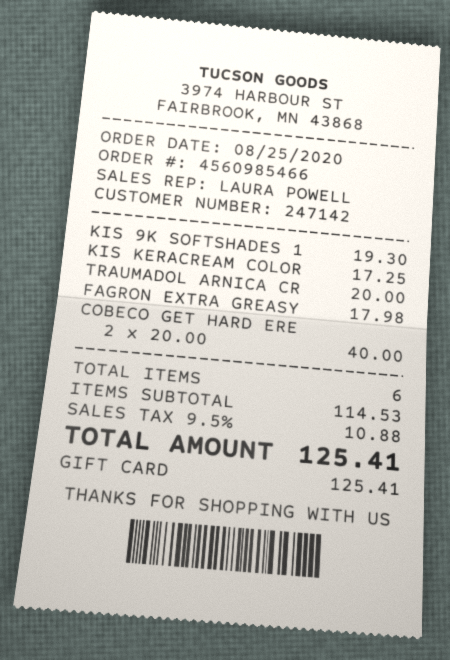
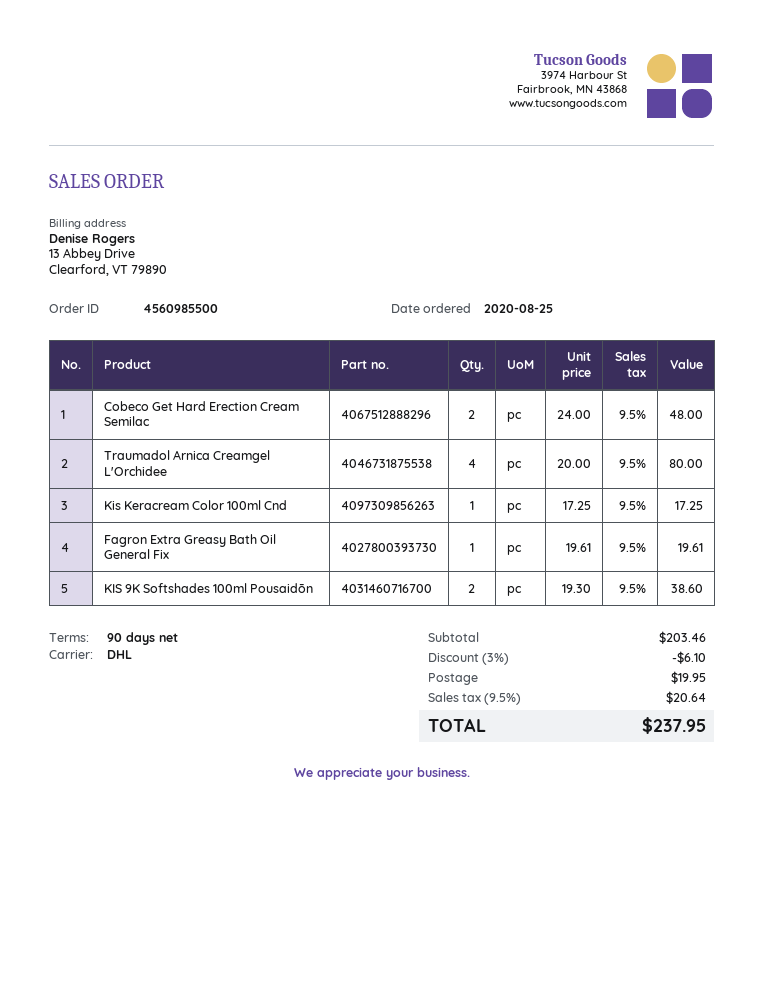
order number: 4560985466 -> 4560985500
KIS 9K SOFTSHADES 1: 1 x 19.30 = 19.30 -> 2 x 19.30 = 38.60
TRAUMADOL ARNICA CR: 1 x 20.00 = 20.00 -> 4 x 20.00 = 80.00
FAGRON EXTRA GREASY: 1 x 17.98 = 17.98 -> 1 x 19.61 = 19.61
COBECO GET HARD ERE: 2 x 20.00 = 40.00 -> 2 x 24.00 = 48.00
subtotal: 114.53 -> 203.46
discount: none -> 3% = 6.10
shipping: none -> 19.95
tax: 9.5% = 10.88 -> 9.5% = 20.64
total: 125.41 -> 237.95

